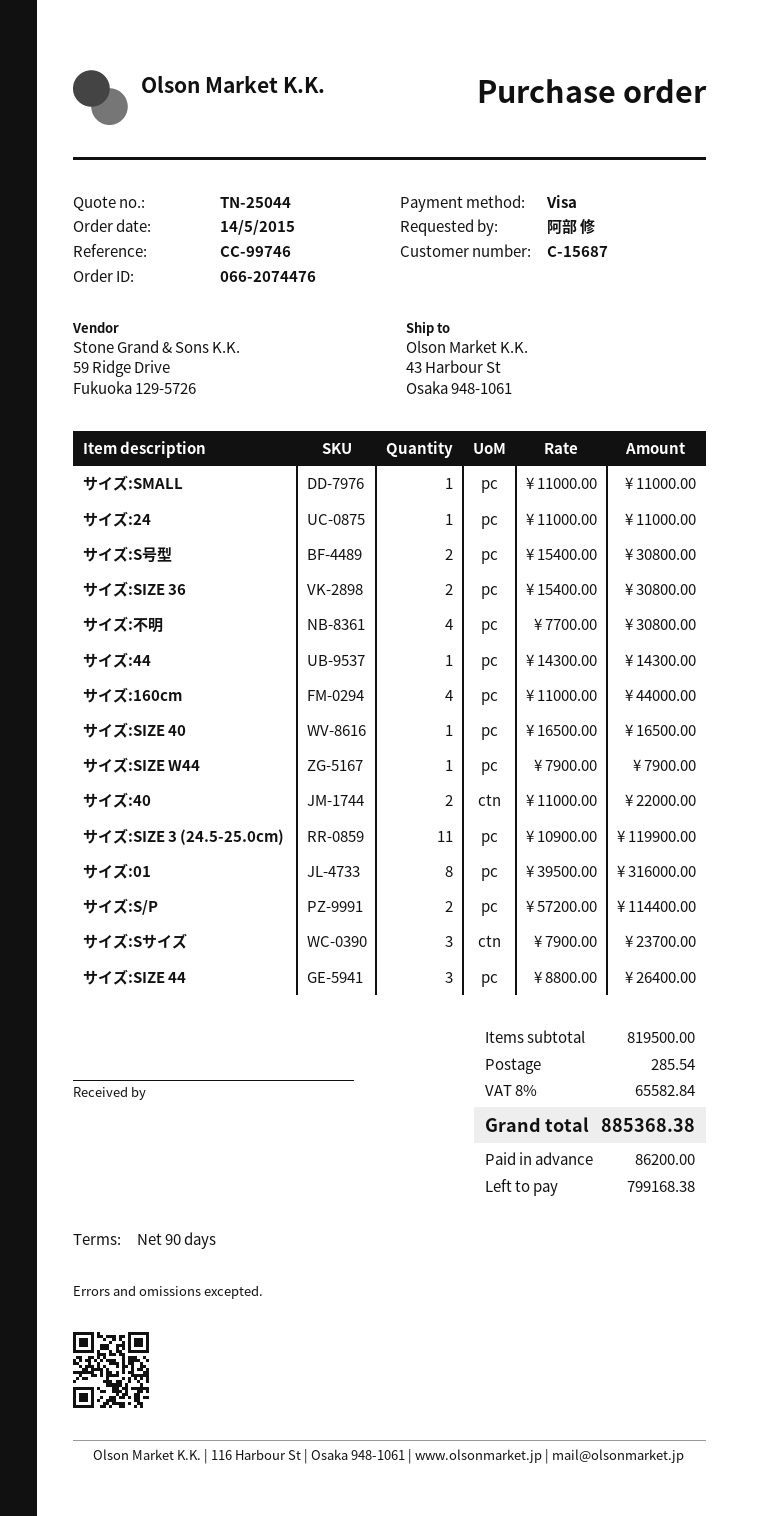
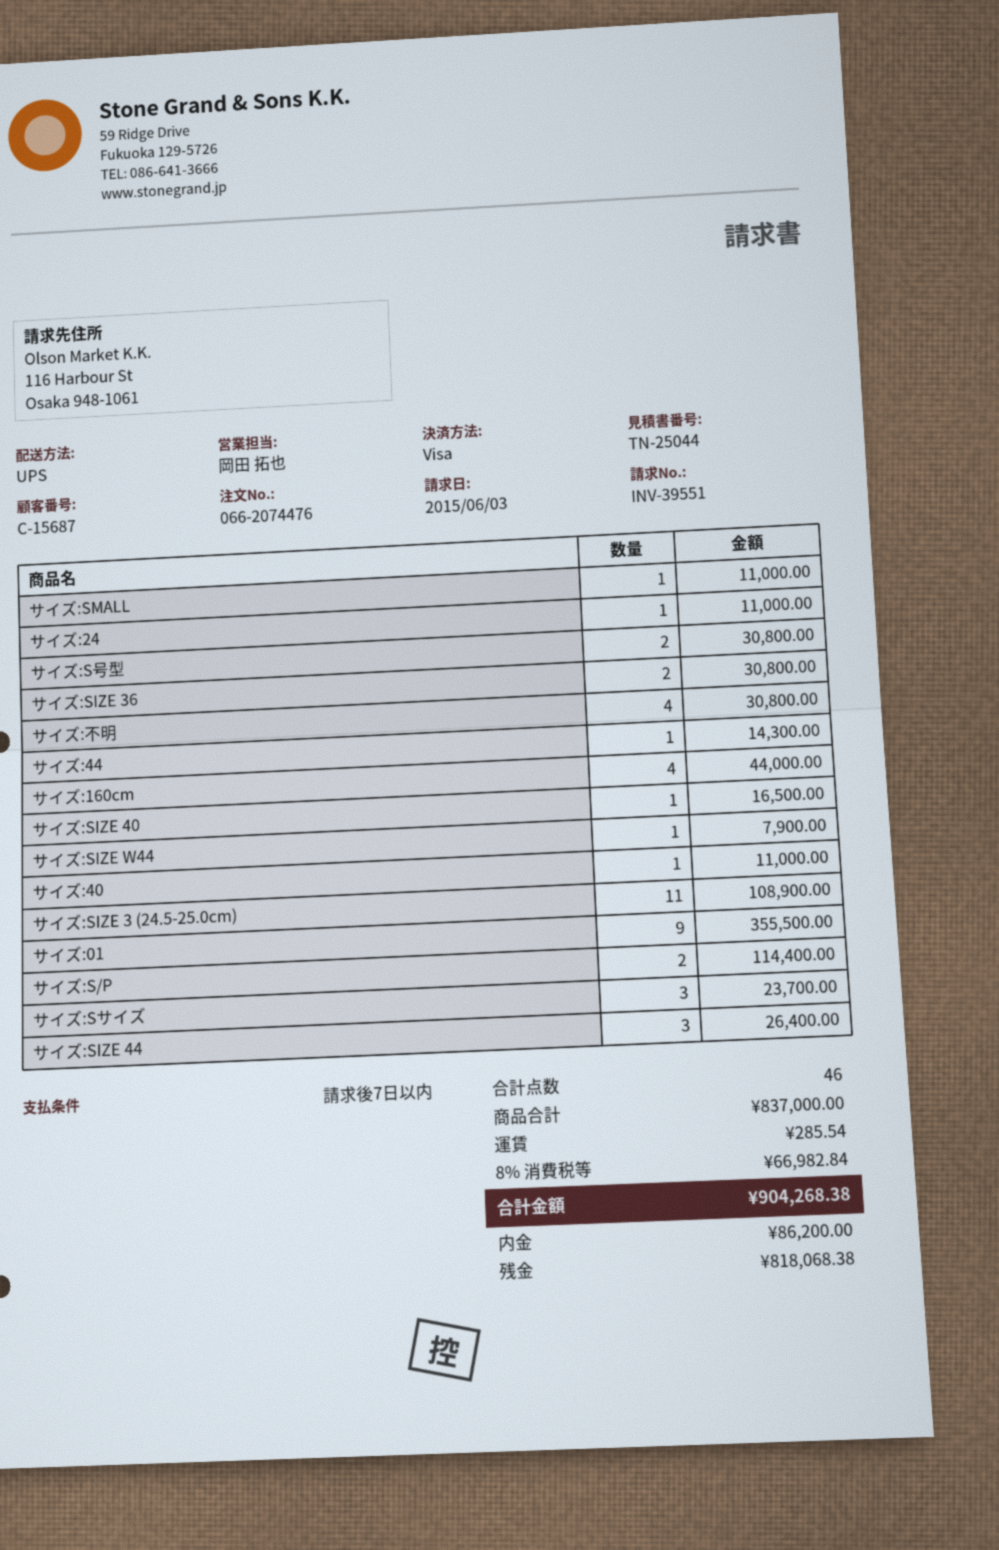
payment terms: 90 days -> 7 days
サイズ:40: 2 for 22000.00 -> 1 for 11000.00
サイズ:SIZE 3 (24.5-25.0cm): 11 for 119900.00 -> 11 for 108900.00
サイズ:01: 8 for 316000.00 -> 9 for 355500.00
subtotal: 819500.00 -> 837000.00
tax: 8% = 65582.84 -> 8% = 66982.84
total: 885368.38 -> 904268.38
balance: 799168.38 -> 818068.38

